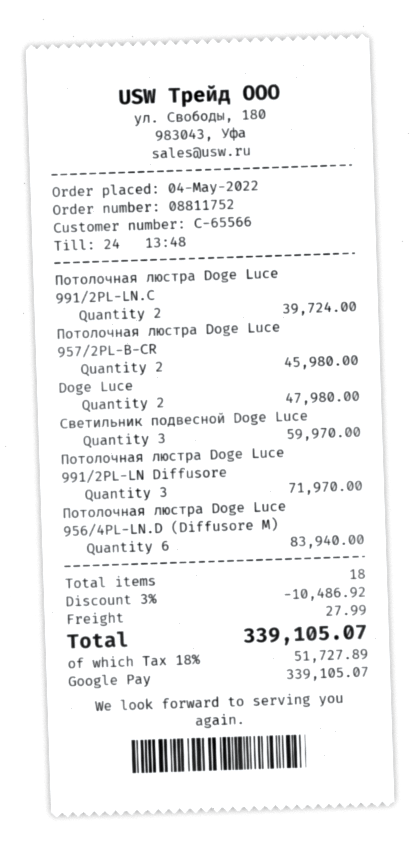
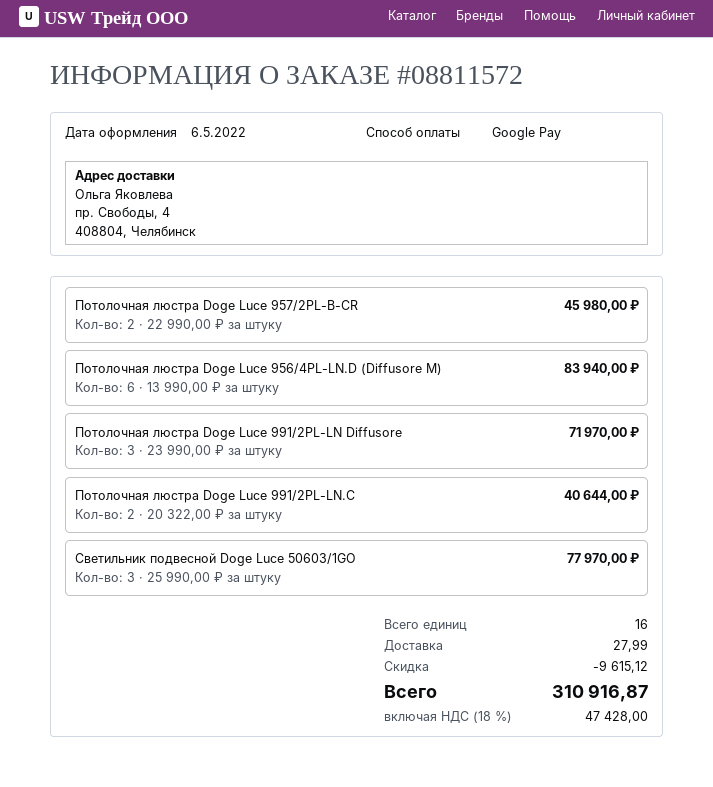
order number: 08811752 -> 08811572
order date: 2022-05-04 -> 2022-05-06
Потолочная люстра Doge Luce 991/2PL-LN.C: 2 for 39724.00 -> 2 for 40644.00
Doge Luce: 2 for 47980.00 -> none
Светильник подвесной Doge Luce: 3 for 59970.00 -> 3 for 77970.00
total quantity: 18 -> 16
discount: 10486.92 -> 9615.12
tax: 18% = 51727.89 -> 18% = 47428.00
total: 339105.07 -> 310916.87

